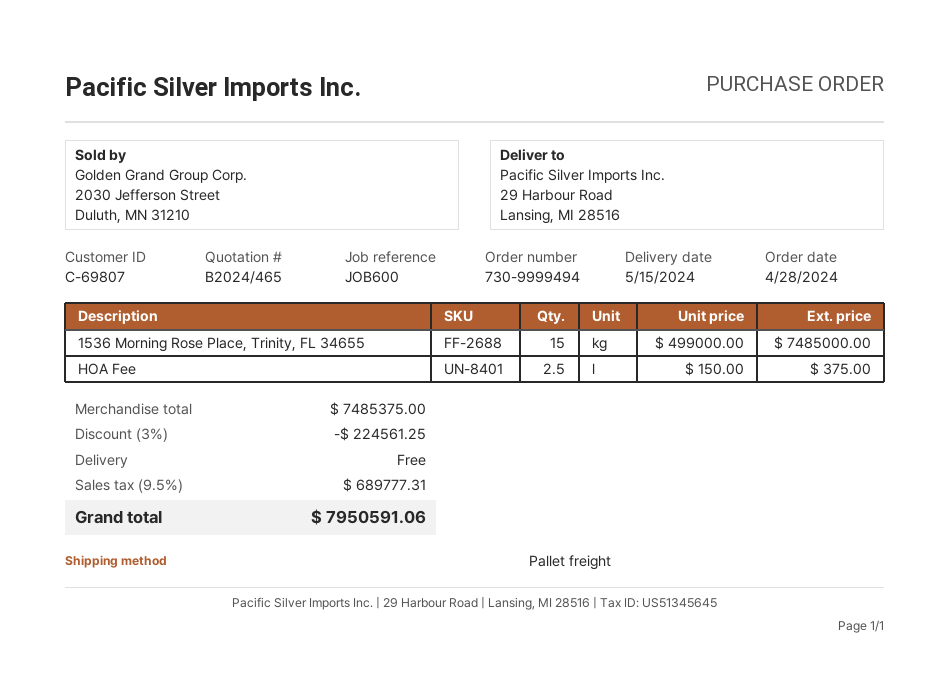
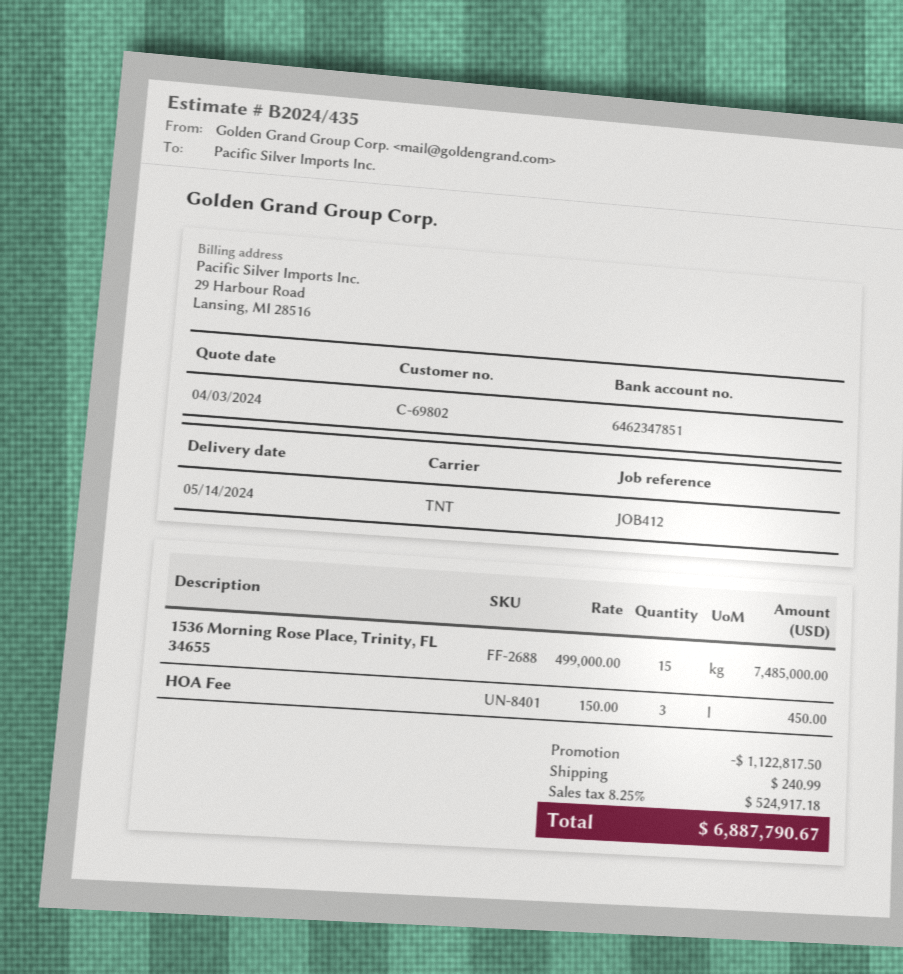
quote number: B2024/465 -> B2024/435
delivery date: 2024-05-15 -> 2024-05-14
customer number: C-69807 -> C-69802
reference: JOB600 -> JOB412
shipping method: pallet freight -> TNT
HOA Fee: 2.5 x 150.00 = 375.00 -> 3 x 150.00 = 450.00
discount: 224561.25 -> 1122817.50
shipping: 0.00 -> 240.99
tax: 9.5% = 689777.31 -> 8.25% = 524917.18
total: 7950591.06 -> 6887790.67

